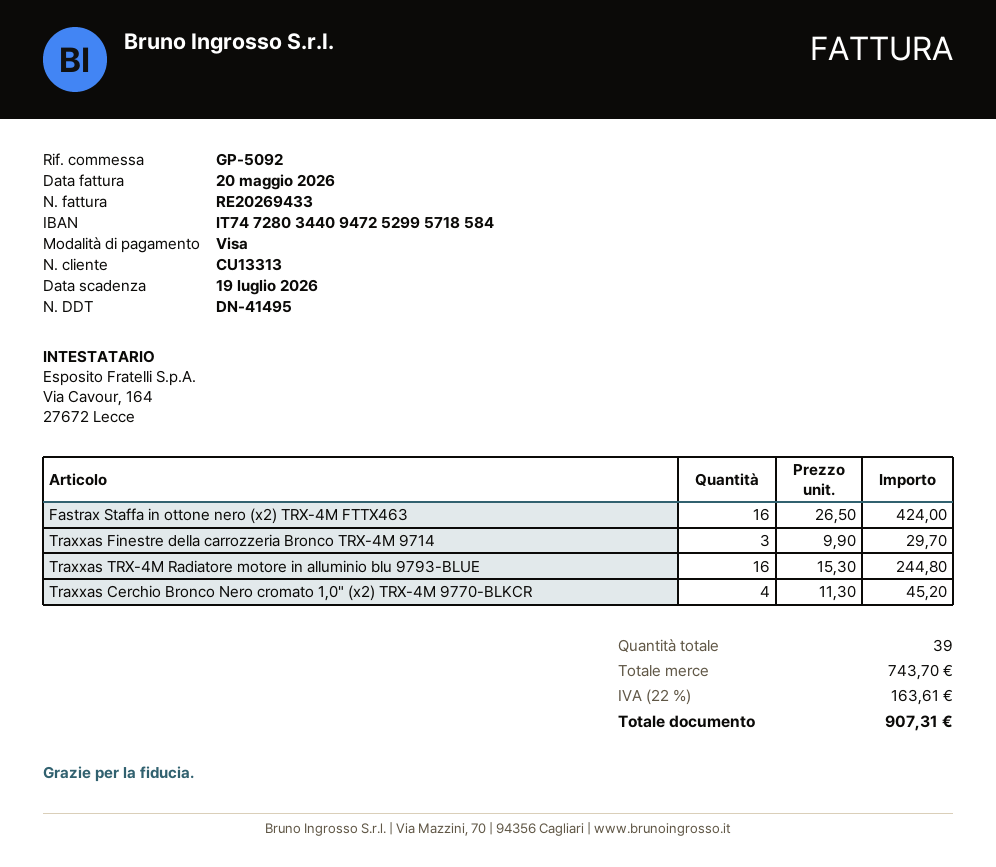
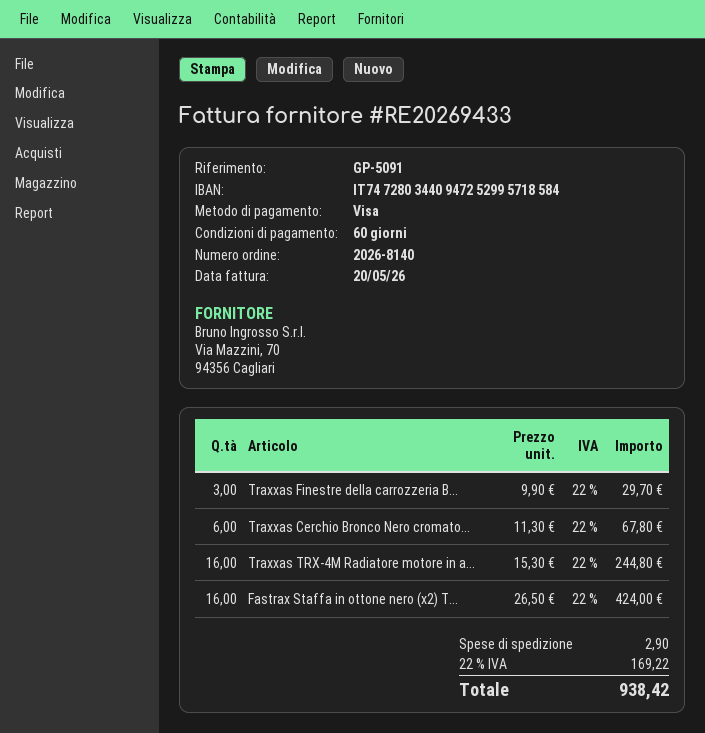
reference: GP-5092 -> GP-5091
Traxxas Cerchio Bronco Nero cromato 1,0" (x2) TRX-4M 9770-BLKCR: 4 x 11.30 = 45.20 -> 6 x 11.30 = 67.80
shipping: none -> 2.90
tax: 22% = 163.61 -> 22% = 169.22
total: 907.31 -> 938.42

